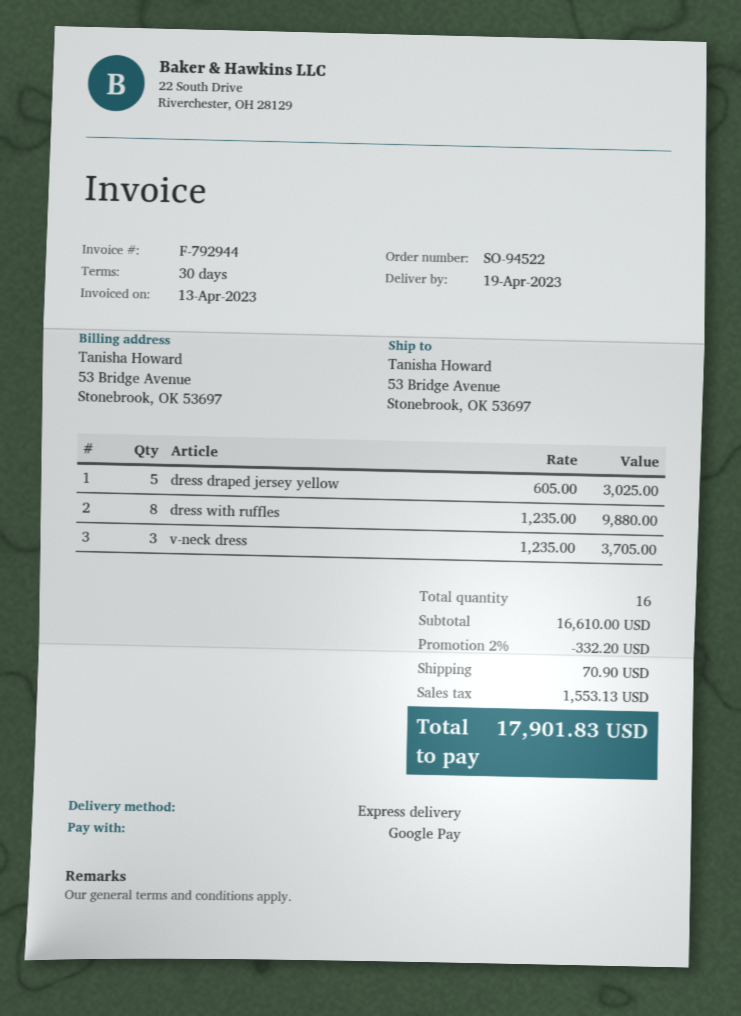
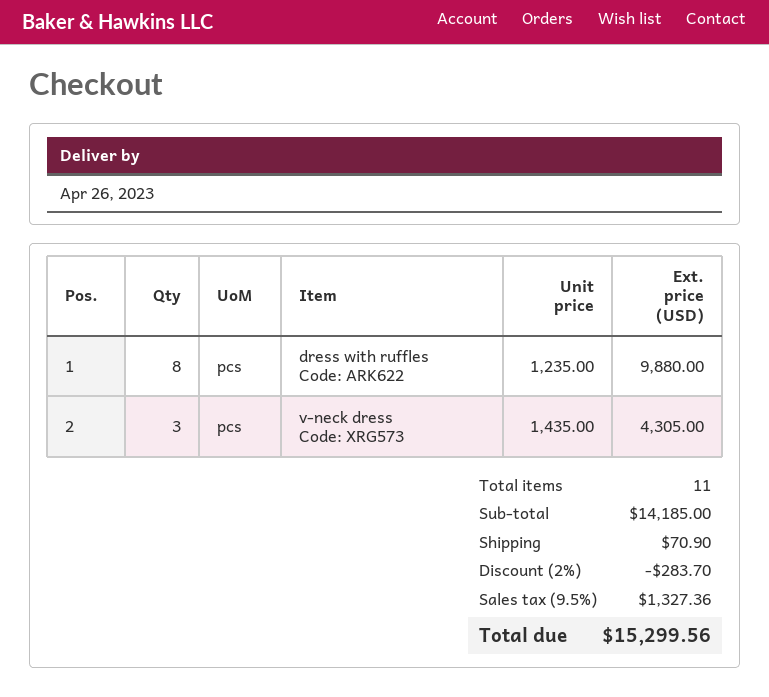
delivery date: 2023-04-19 -> 2023-04-26
dress draped jersey yellow: 5 x 605.00 = 3025.00 -> none
v-neck dress: 3 x 1235.00 = 3705.00 -> 3 x 1435.00 = 4305.00
total quantity: 16 -> 11
subtotal: 16610.00 -> 14185.00
discount: 2% = 332.20 -> 2% = 283.70
tax: 1553.13 -> 1327.36
total: 17901.83 -> 15299.56

